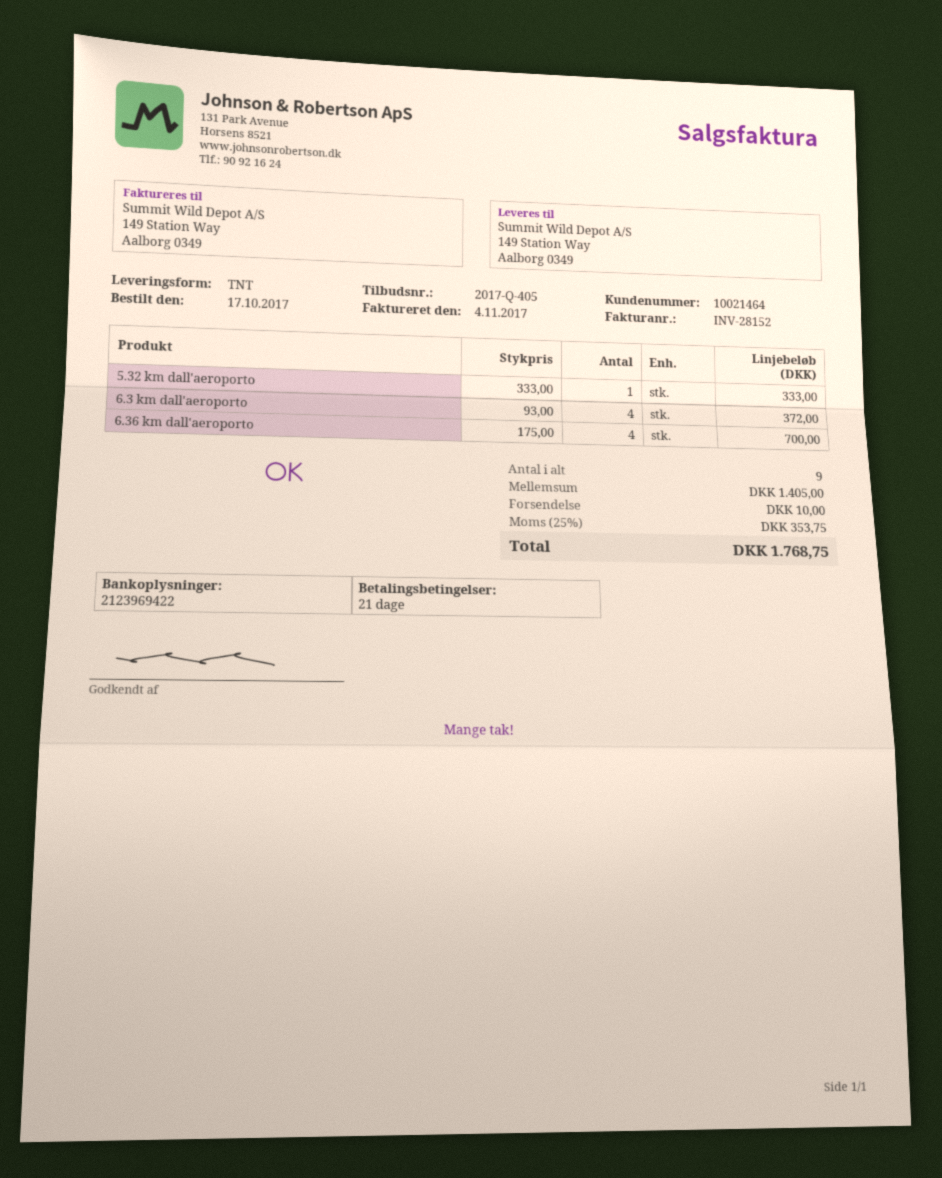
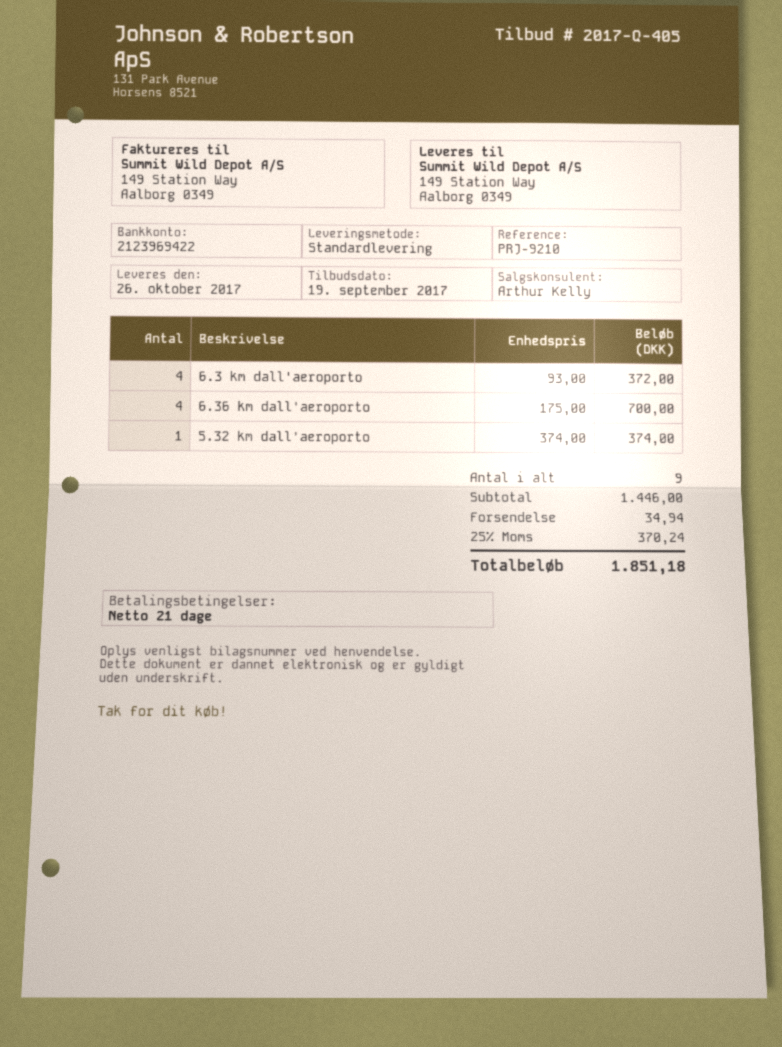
shipping method: TNT -> standard
5.32 km dall'aeroporto: 1 x 333.00 = 333.00 -> 1 x 374.00 = 374.00
subtotal: 1405.00 -> 1446.00
shipping: 10.00 -> 34.94
tax: 25% = 353.75 -> 25% = 370.24
total: 1768.75 -> 1851.18

